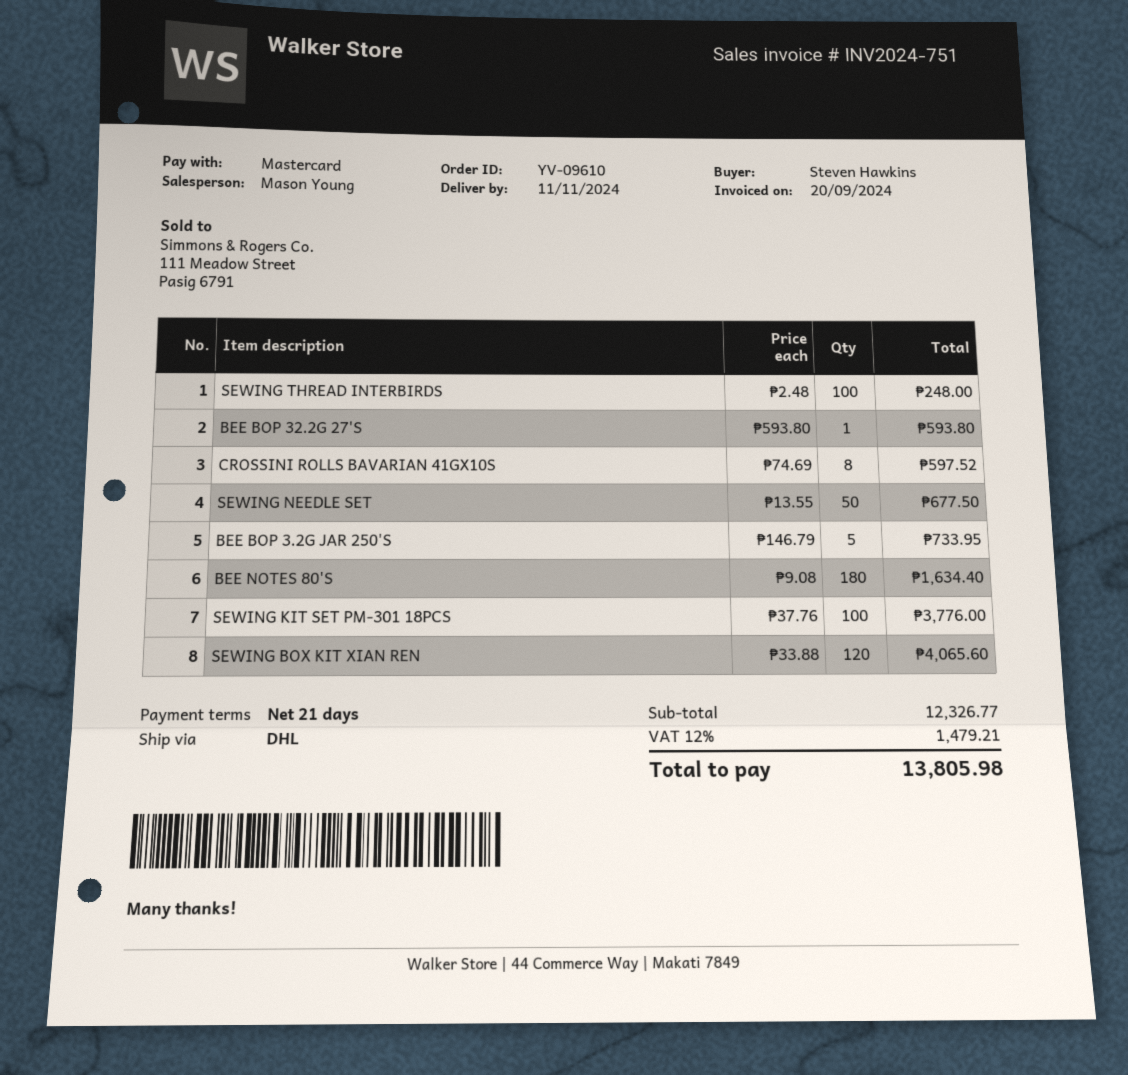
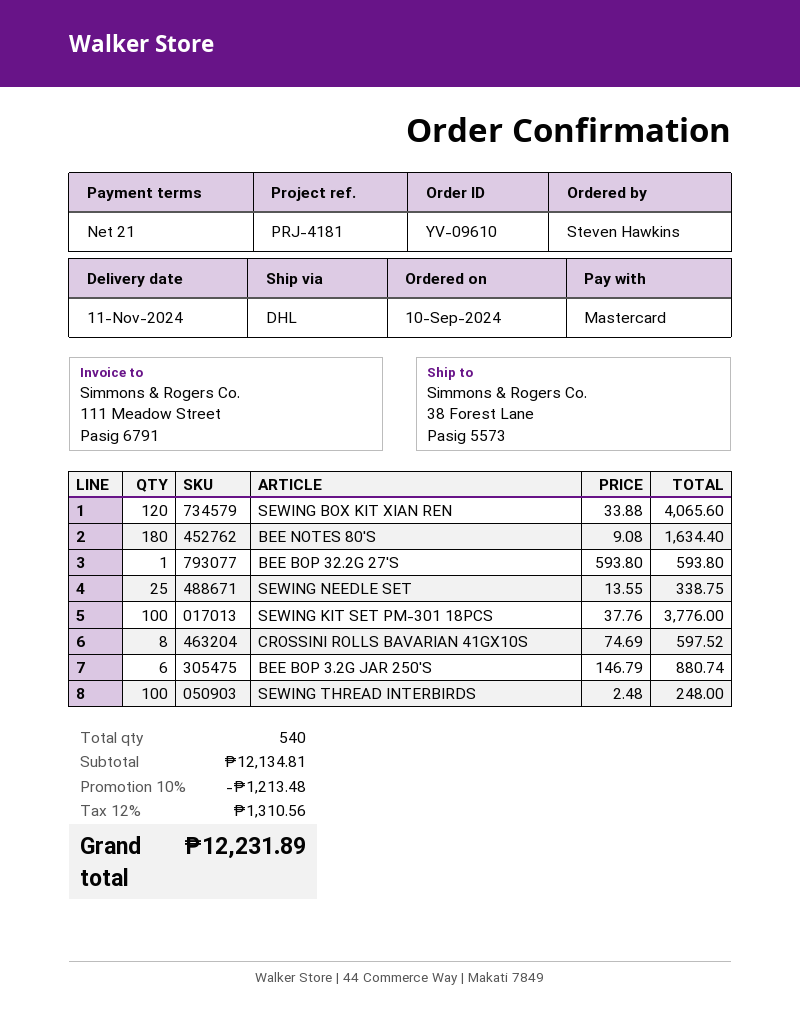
SEWING NEEDLE SET: 50 x 13.55 = 677.50 -> 25 x 13.55 = 338.75
BEE BOP 3.2G JAR 250'S: 5 x 146.79 = 733.95 -> 6 x 146.79 = 880.74
subtotal: 12326.77 -> 12134.81
discount: none -> 10% = 1213.48
tax: 12% = 1479.21 -> 12% = 1310.56
total: 13805.98 -> 12231.89

